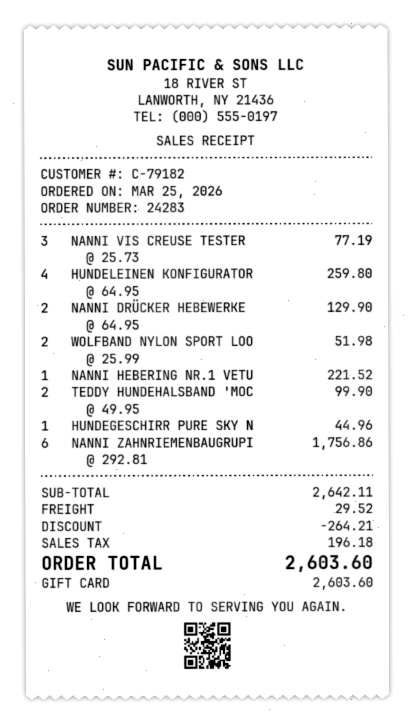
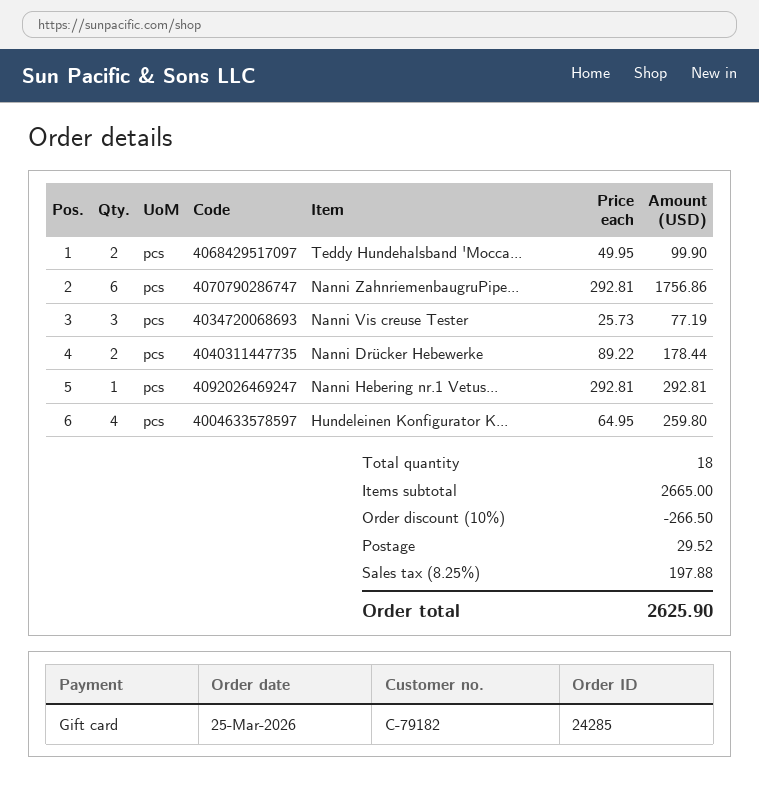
order number: 24283 -> 24285
NANNI DRÜCKER HEBEWERKE: 2 x 64.95 = 129.90 -> 2 x 89.22 = 178.44
WOLFBAND NYLON SPORT LOO: 2 x 25.99 = 51.98 -> none
NANNI HEBERING NR.1 VETU: 1 x 221.52 = 221.52 -> 1 x 292.81 = 292.81
HUNDEGESCHIRR PURE SKY N: 1 x 44.96 = 44.96 -> none
subtotal: 2642.11 -> 2665.00
discount: 264.21 -> 266.50
tax: 196.18 -> 197.88
total: 2603.60 -> 2625.90

